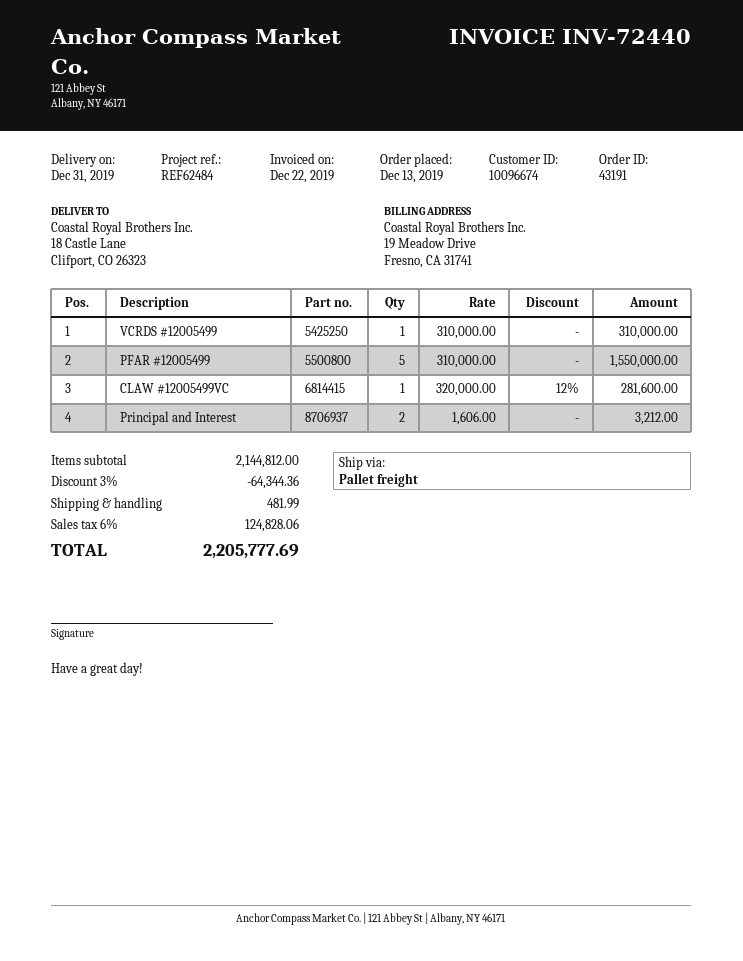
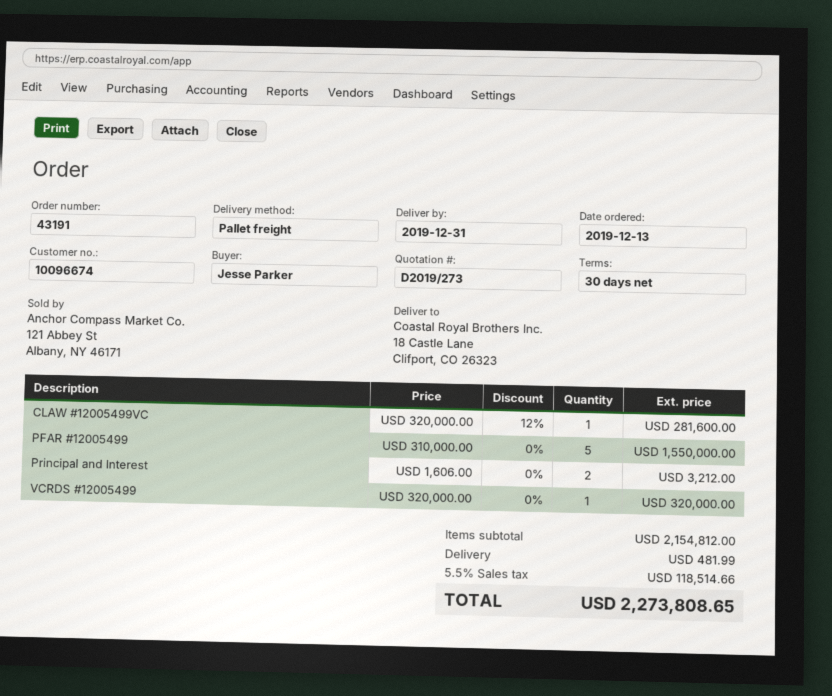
VCRDS #12005499: 1 x 310000.00 = 310000.00 -> 1 x 320000.00 = 320000.00
subtotal: 2144812.00 -> 2154812.00
discount: 3% = 64344.36 -> none
tax: 6% = 124828.06 -> 5.5% = 118514.66
total: 2205777.69 -> 2273808.65

